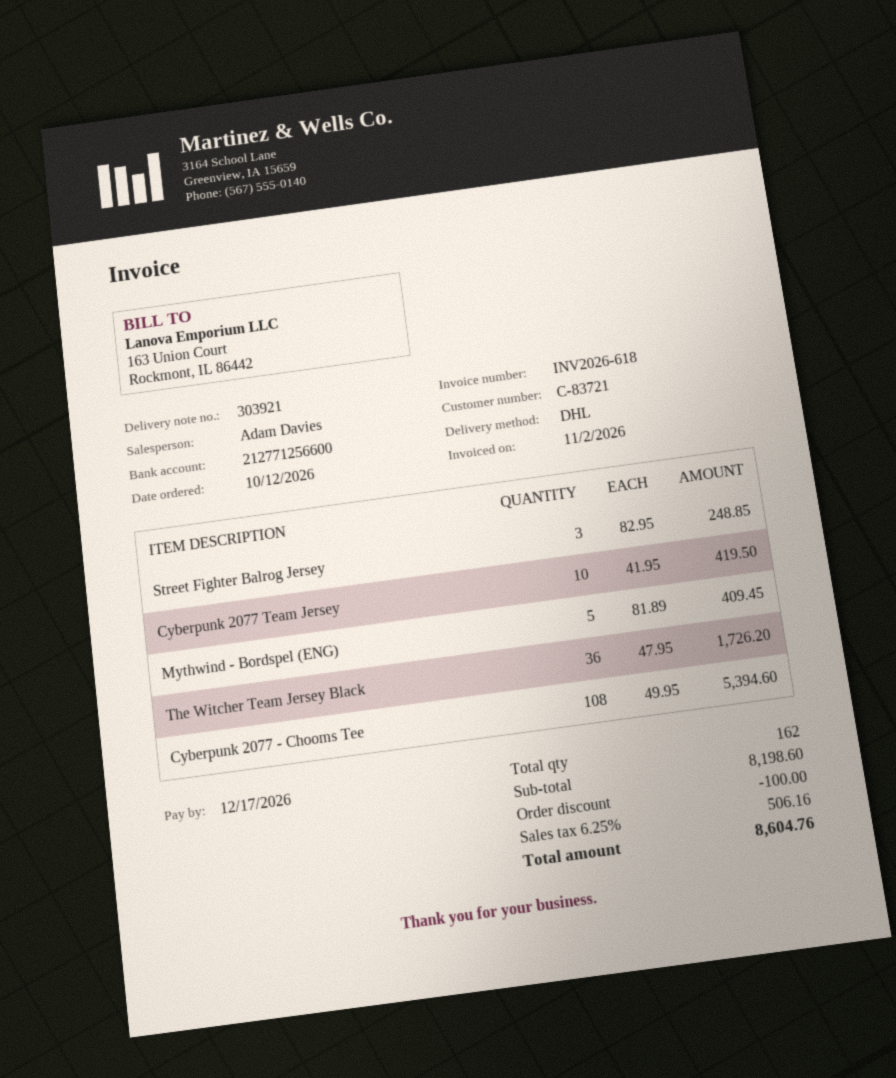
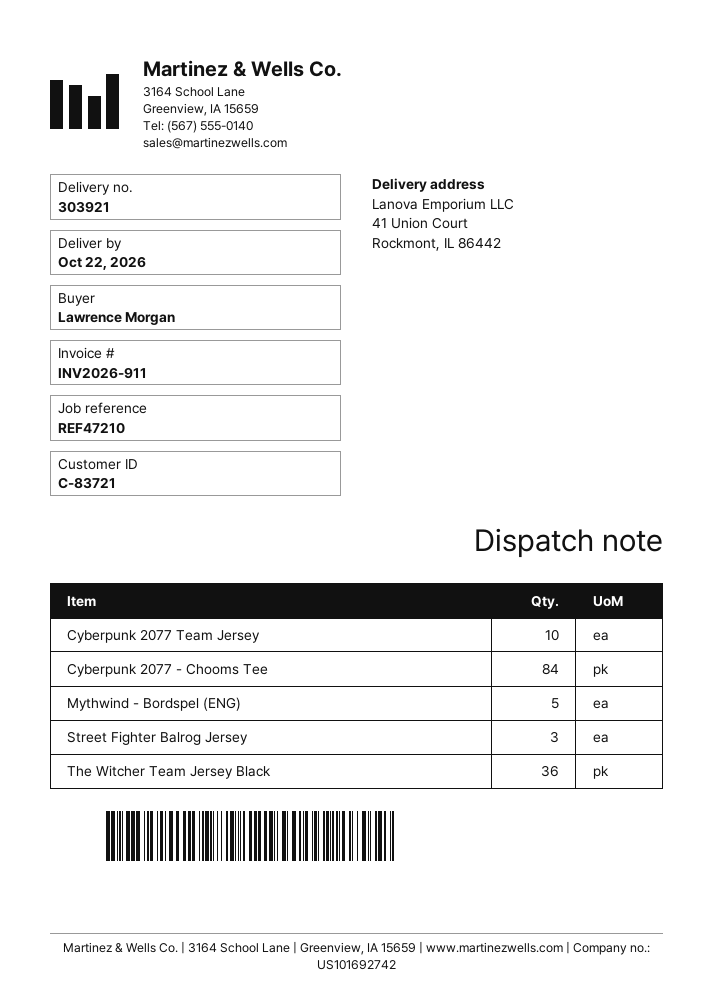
invoice number: INV2026-618 -> INV2026-911
Cyberpunk 2077 - Chooms Tee: 108 -> 84

